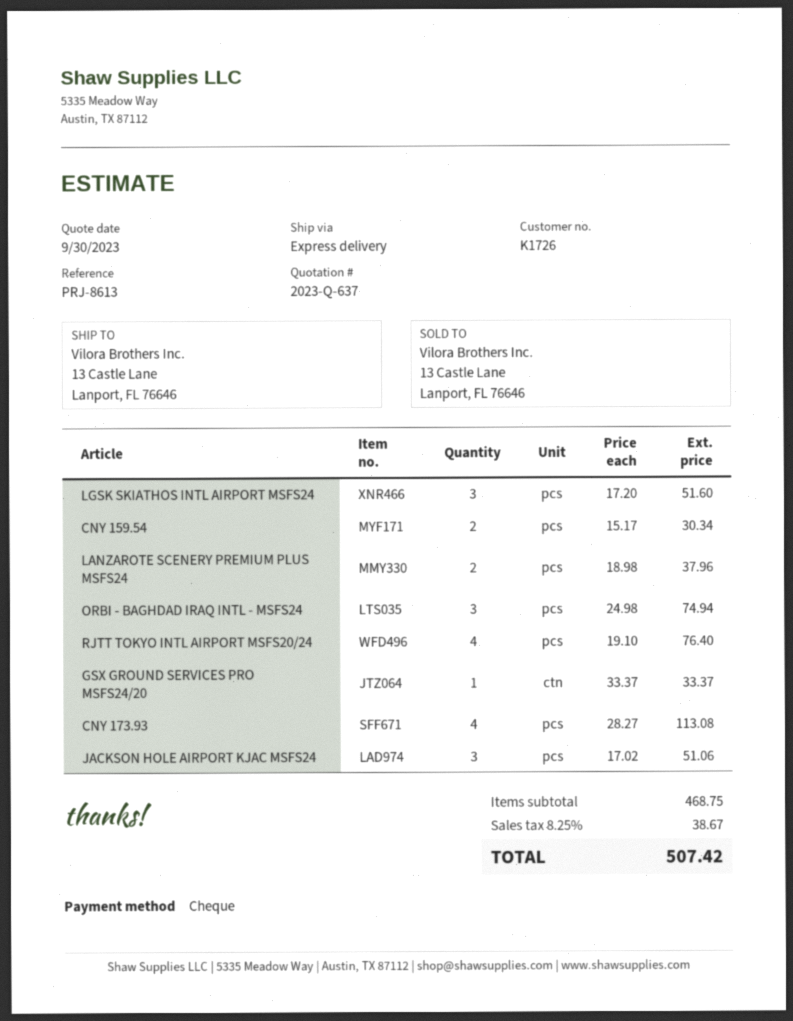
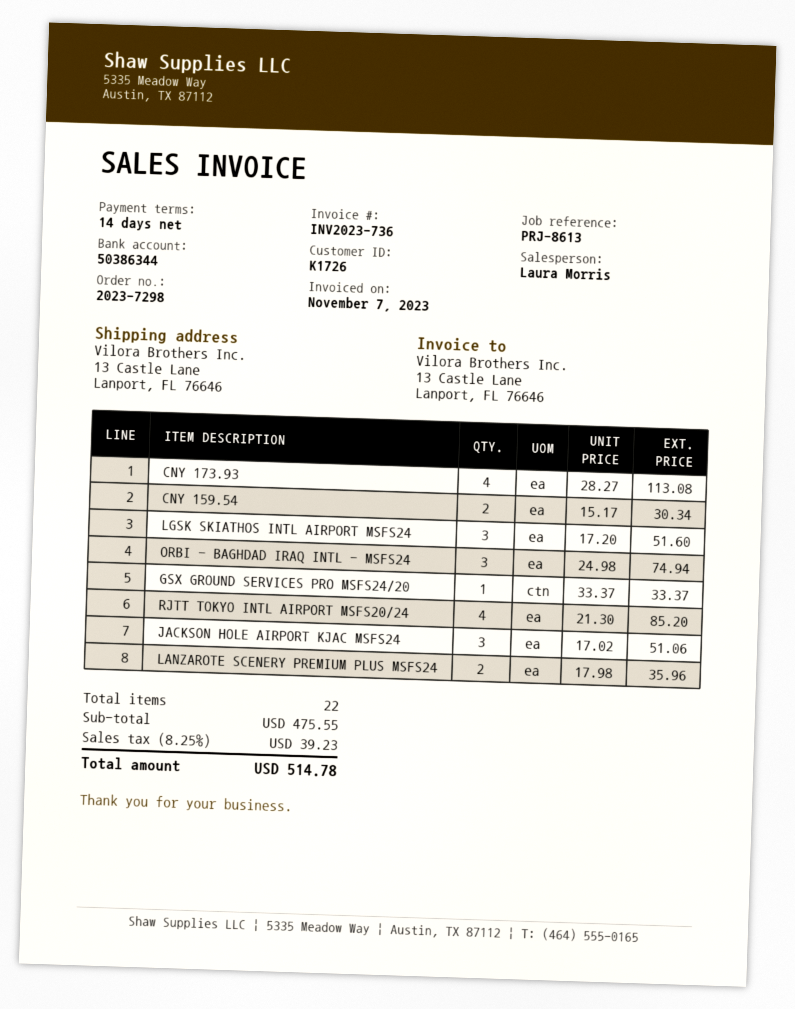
LANZAROTE SCENERY PREMIUM PLUS MSFS24: 2 x 18.98 = 37.96 -> 2 x 17.98 = 35.96
RJTT TOKYO INTL AIRPORT MSFS20/24: 4 x 19.10 = 76.40 -> 4 x 21.30 = 85.20
subtotal: 468.75 -> 475.55
tax: 8.25% = 38.67 -> 8.25% = 39.23
total: 507.42 -> 514.78

